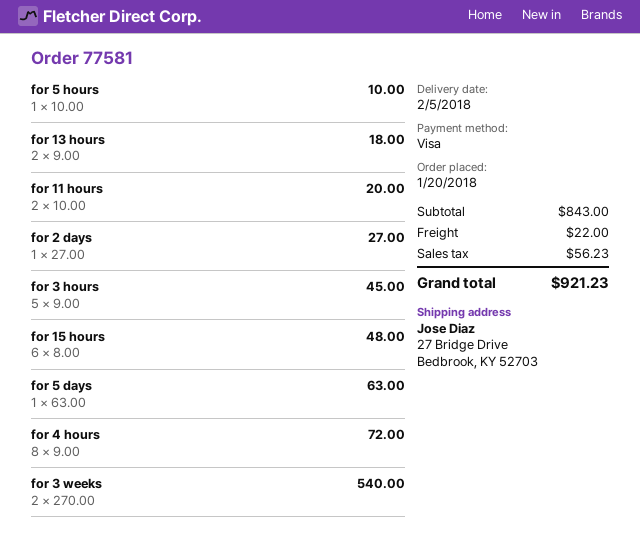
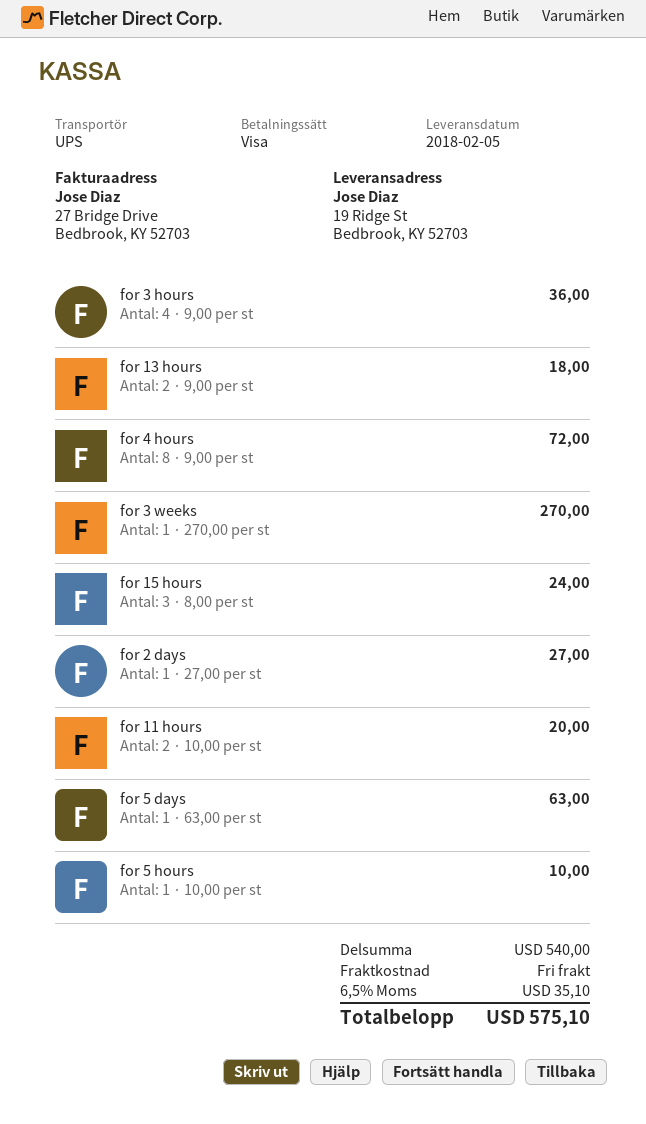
ship to: 27 Bridge Drive, Bedbrook, KY 52703 -> 19 Ridge St, Bedbrook, KY 52703
for 3 hours: 5 x 9.00 = 45.00 -> 4 x 9.00 = 36.00
for 15 hours: 6 x 8.00 = 48.00 -> 3 x 8.00 = 24.00
for 3 weeks: 2 x 270.00 = 540.00 -> 1 x 270.00 = 270.00
subtotal: 843.00 -> 540.00
shipping: 22.00 -> 0.00
tax: 56.23 -> 35.10
total: 921.23 -> 575.10

